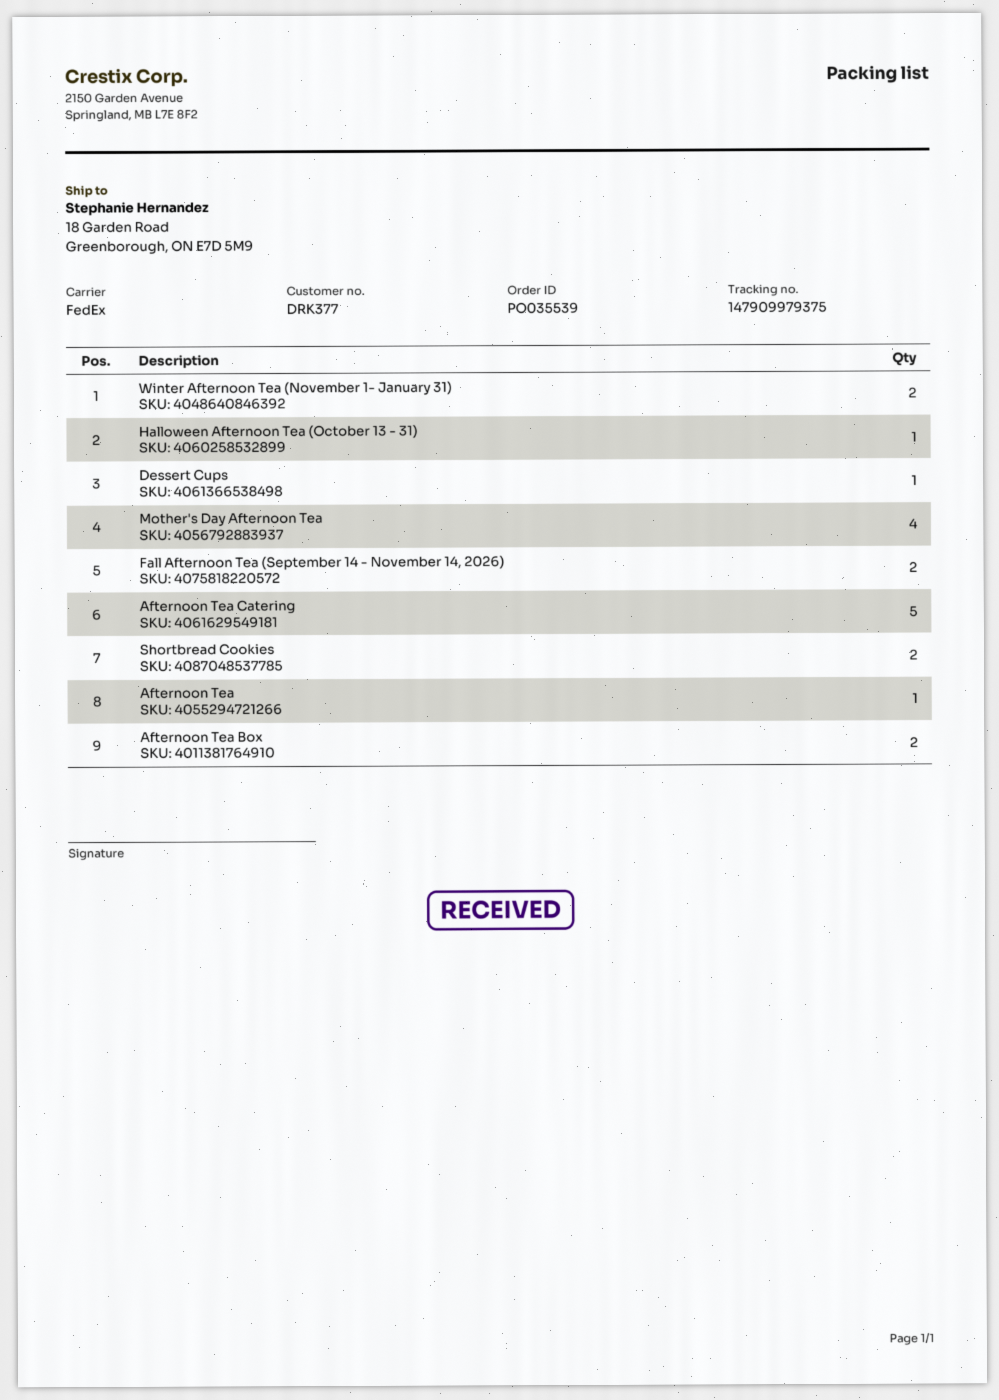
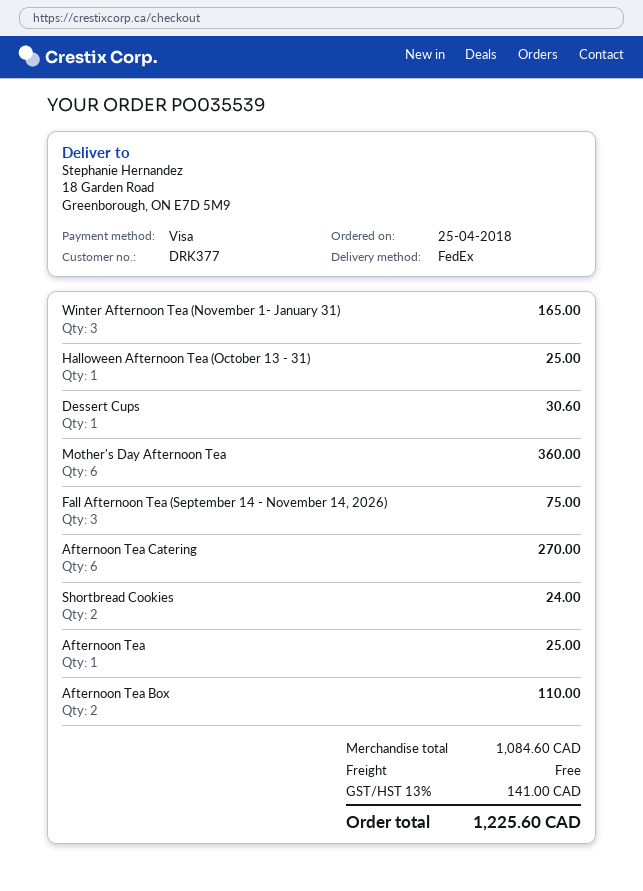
Winter Afternoon Tea (November 1- January 31): 2 -> 3
Mother's Day Afternoon Tea: 4 -> 6
Fall Afternoon Tea (September 14 - November 14, 2026): 2 -> 3
Afternoon Tea Catering: 5 -> 6

